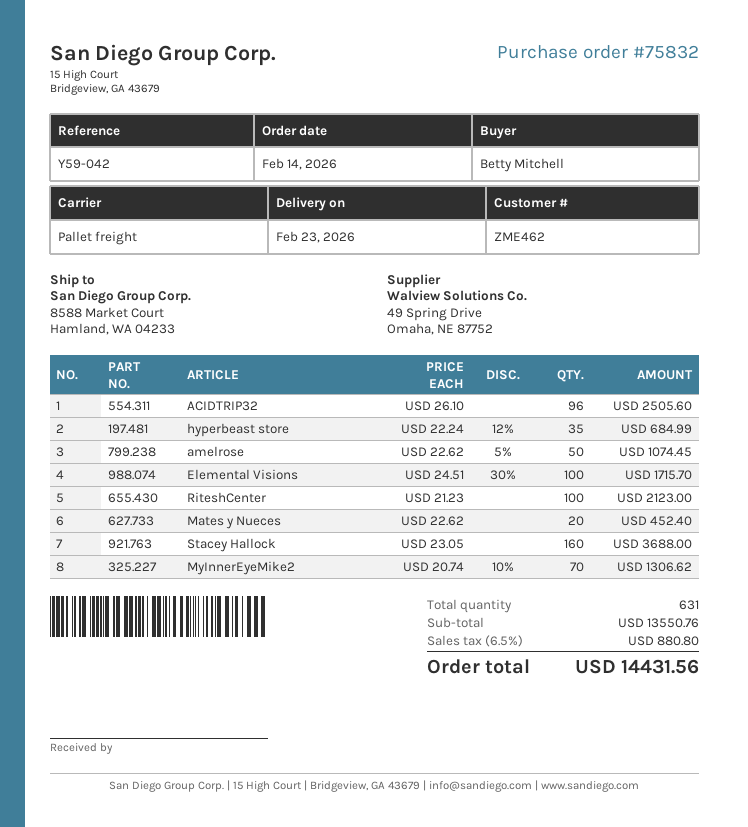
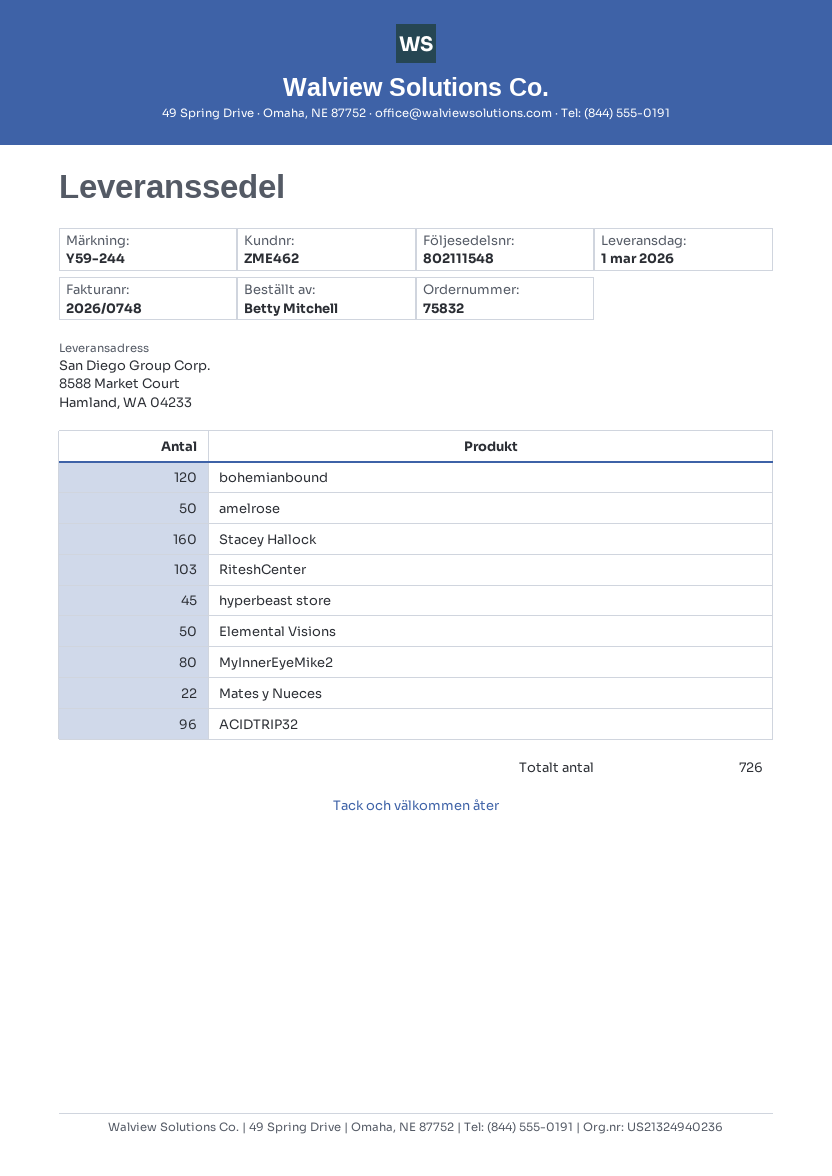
delivery date: 2026-02-23 -> 2026-03-01
reference: Y59-042 -> Y59-244
hyperbeast store: 35 -> 45
Elemental Visions: 100 -> 50
RiteshCenter: 100 -> 103
Mates y Nueces: 20 -> 22
MyInnerEyeMike2: 70 -> 80
bohemianbound: none -> 120
total quantity: 631 -> 726

